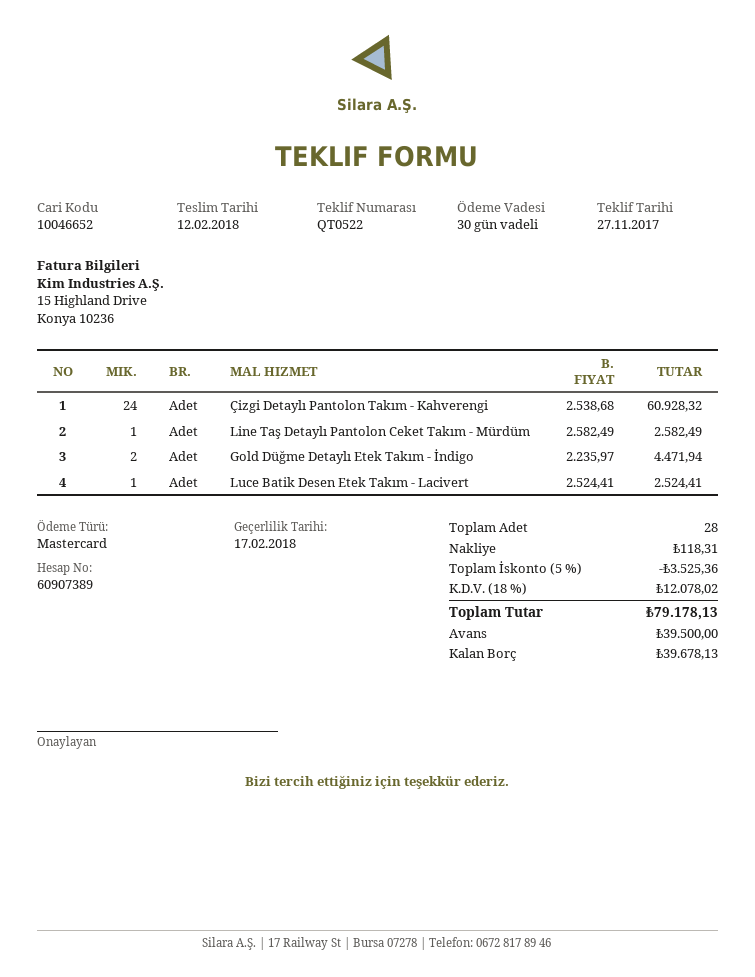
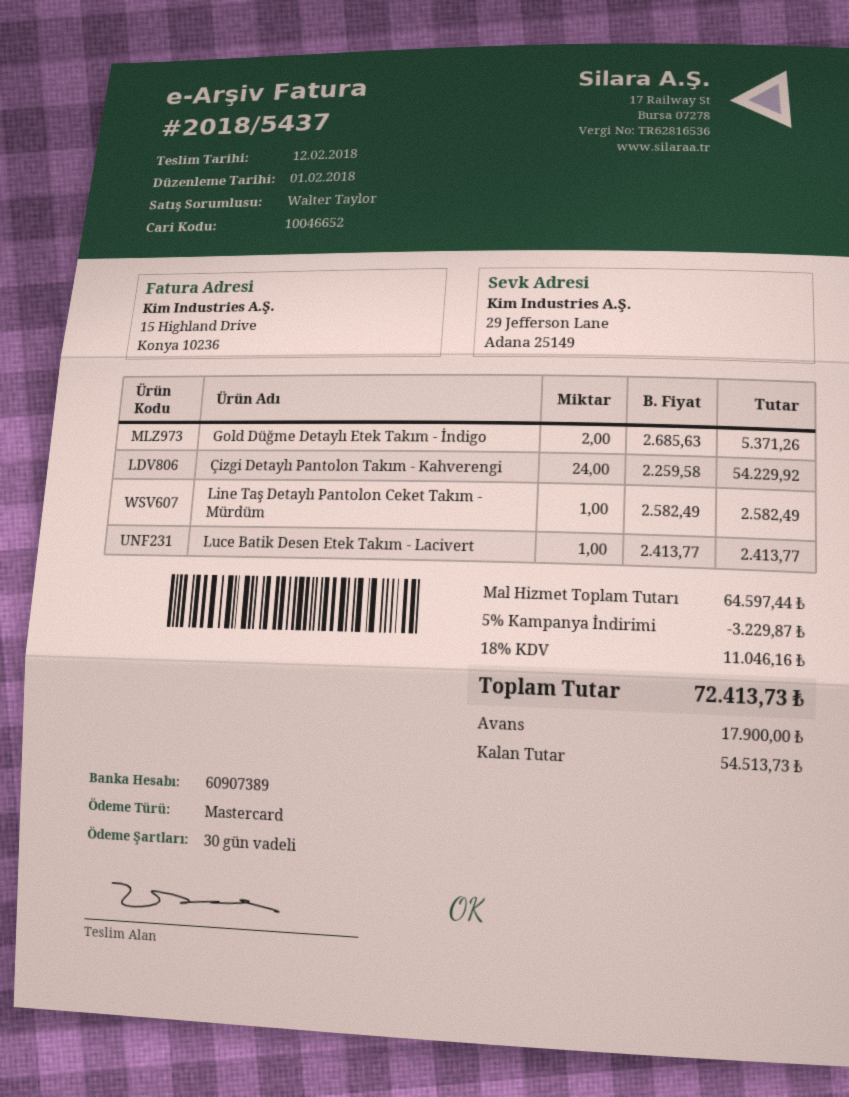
Çizgi Detaylı Pantolon Takım - Kahverengi: 24 x 2538.68 = 60928.32 -> 24 x 2259.58 = 54229.92
Gold Düğme Detaylı Etek Takım - İndigo: 2 x 2235.97 = 4471.94 -> 2 x 2685.63 = 5371.26
Luce Batik Desen Etek Takım - Lacivert: 1 x 2524.41 = 2524.41 -> 1 x 2413.77 = 2413.77
discount: 5% = 3525.36 -> 5% = 3229.87
shipping: 118.31 -> none
tax: 18% = 12078.02 -> 18% = 11046.16
total: 79178.13 -> 72413.73
deposit: 39500.00 -> 17900.00
balance: 39678.13 -> 54513.73

